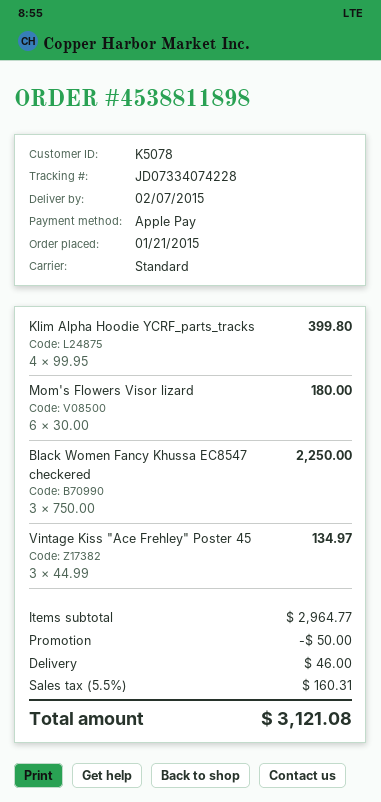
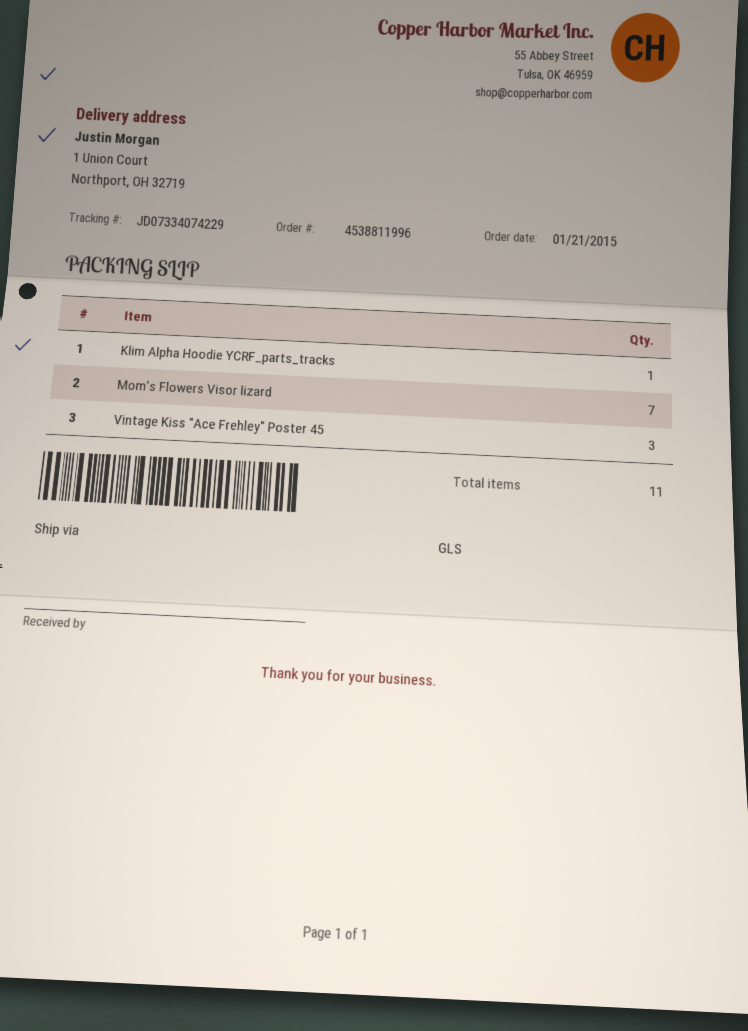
order number: 4538811898 -> 4538811996
shipping method: standard -> GLS
tracking number: JD07334074228 -> JD07334074229
Klim Alpha Hoodie YCRF_parts_tracks: 4 -> 1
Mom's Flowers Visor lizard: 6 -> 7
Black Women Fancy Khussa EC8547 checkered: 3 -> none

